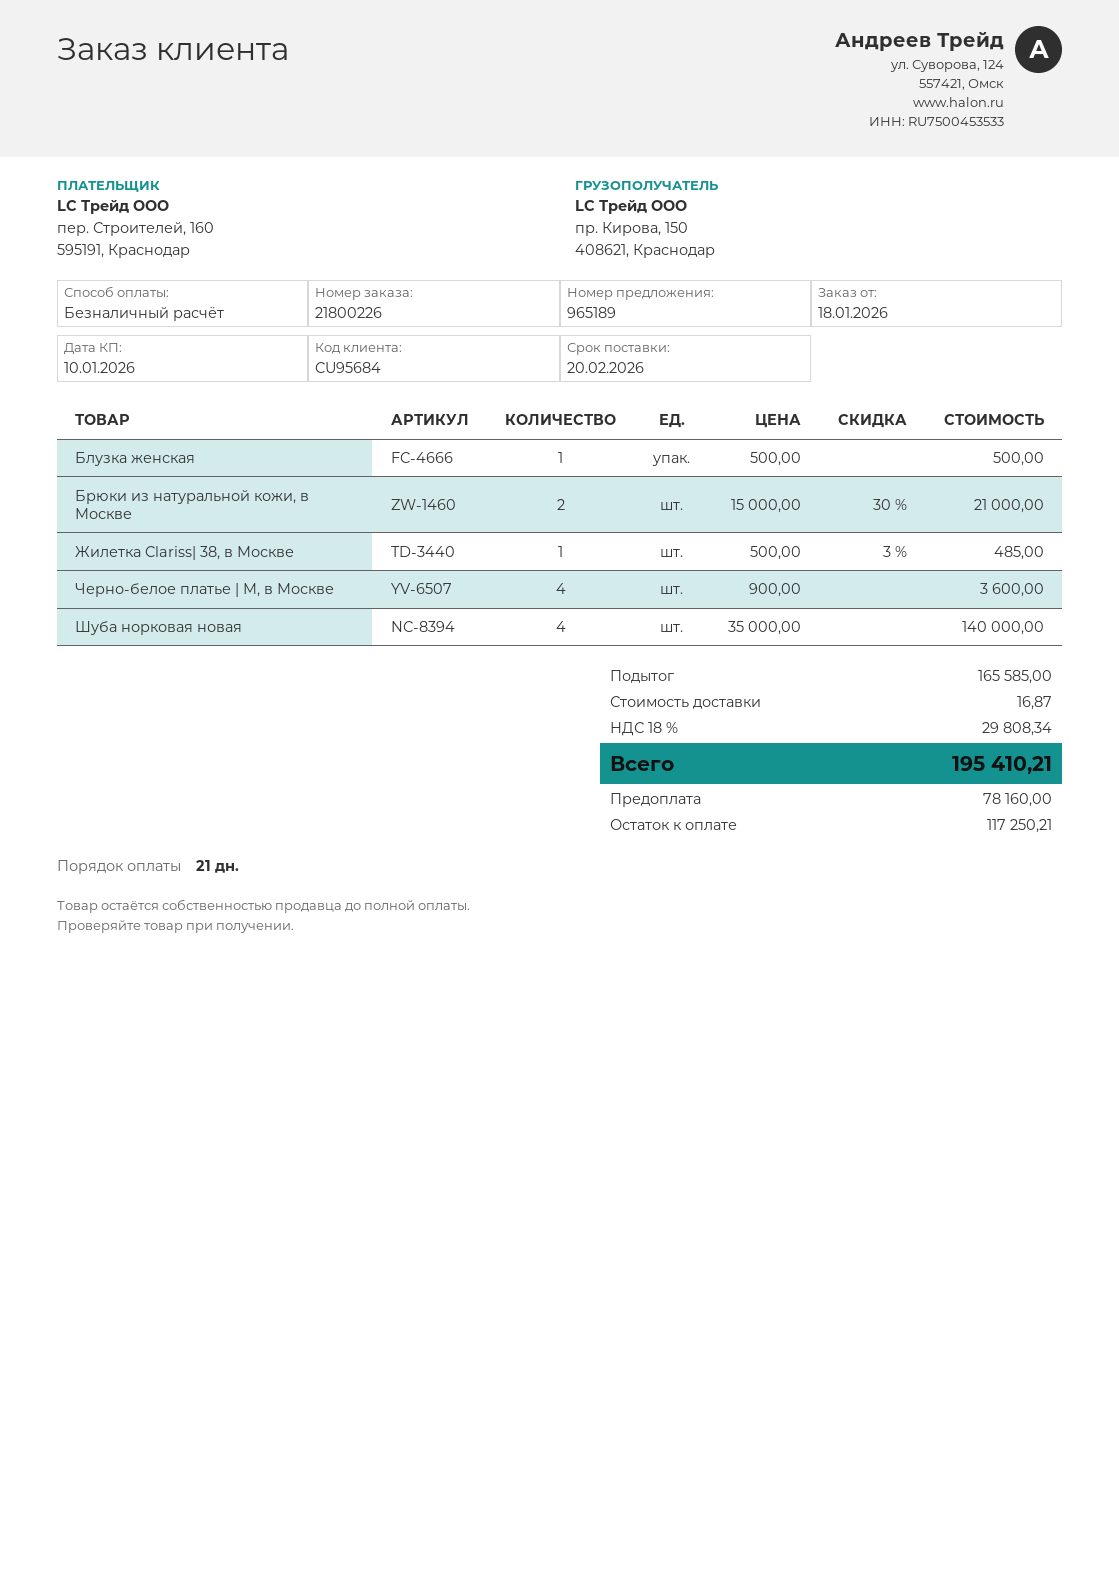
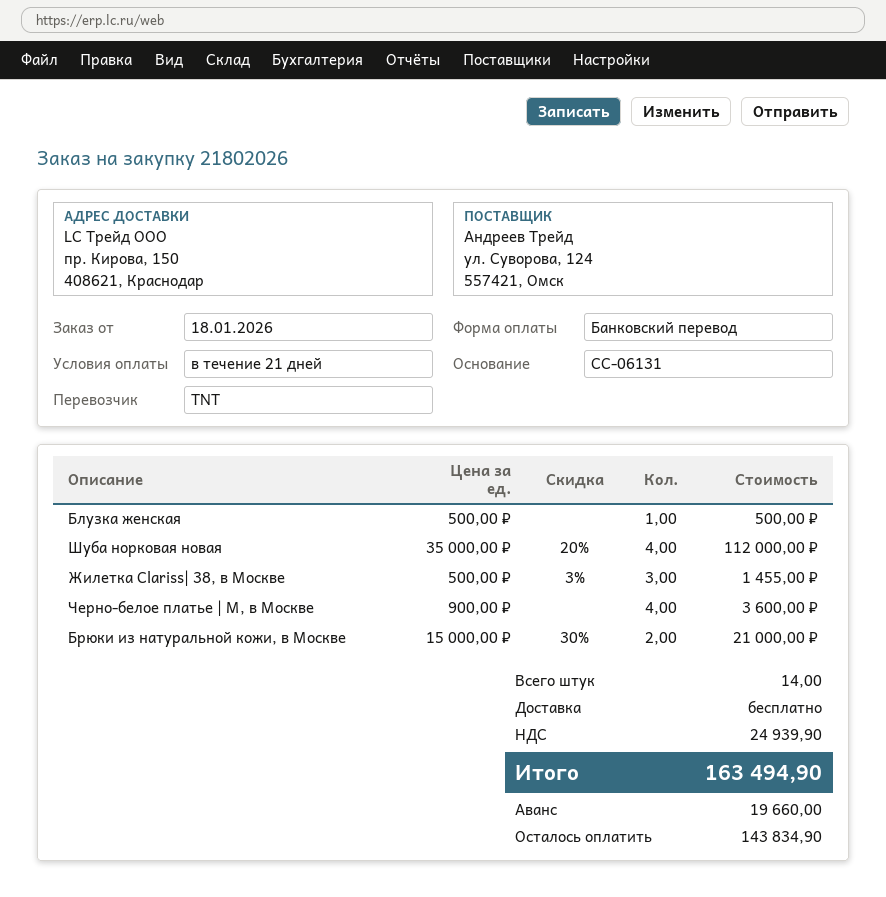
order number: 21800226 -> 21802026
Жилетка Clariss| 38, в Москве: 1 x 500.00 - 3% = 485.00 -> 3 x 500.00 - 3% = 1455.00
Шуба норковая новая: 4 x 35000.00 = 140000.00 -> 4 x 35000.00 - 20% = 112000.00
shipping: 16.87 -> 0.00
tax: 29808.34 -> 24939.90
total: 195410.21 -> 163494.90
deposit: 78160.00 -> 19660.00
balance: 117250.21 -> 143834.90

